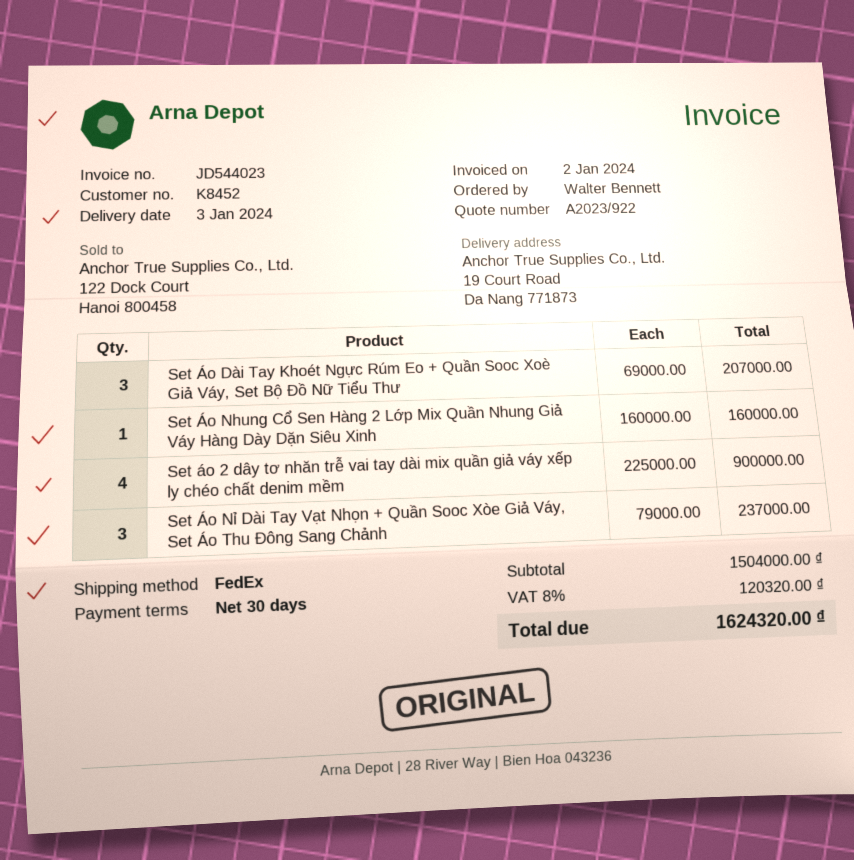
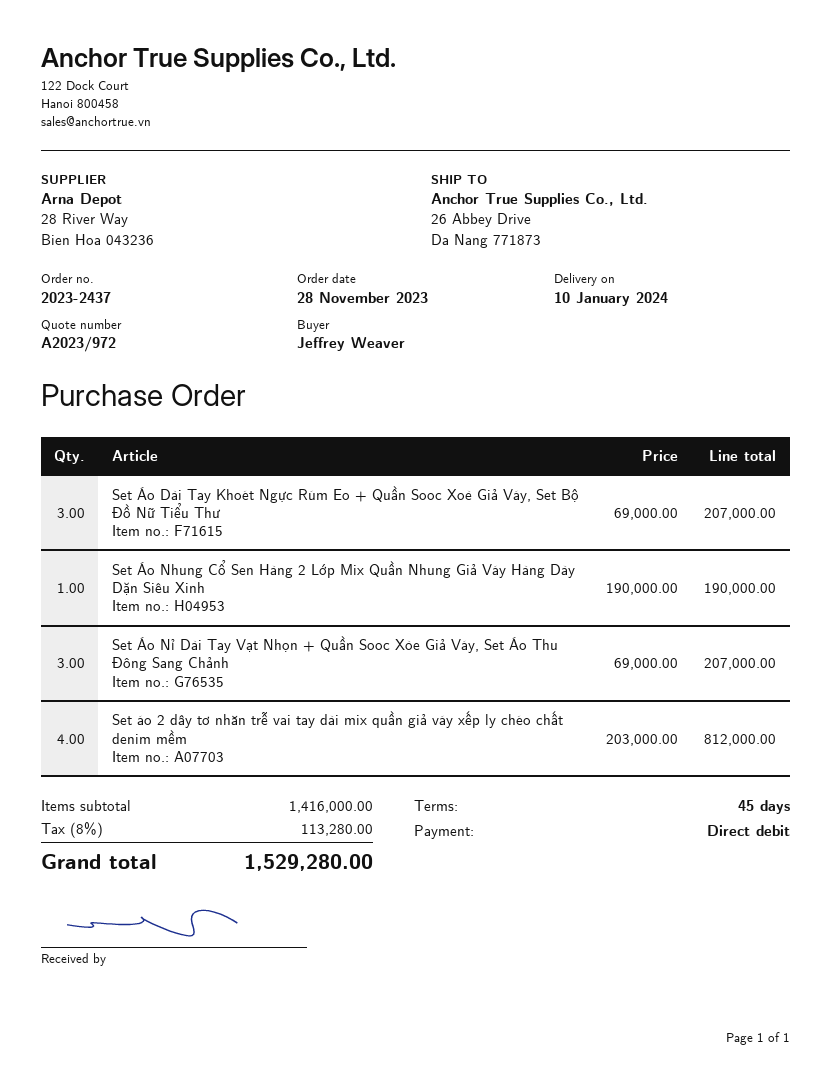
quote number: A2023/922 -> A2023/972
delivery date: 2024-01-03 -> 2024-01-10
payment terms: 30 days -> 45 days
ordered by: Walter Bennett -> Jeffrey Weaver
ship to: 19 Court Road, Da Nang 771873 -> 26 Abbey Drive, Da Nang 771873
Set Áo Nhung Cổ Sen Hàng 2 Lớp Mix Quần Nhung Giả Váy Hàng Dày Dặn Siêu Xinh: 1 x 160000.00 = 160000.00 -> 1 x 190000.00 = 190000.00
Set áo 2 dây tơ nhăn trễ vai tay dài mix quần giả váy xếp ly chéo chất denim mềm: 4 x 225000.00 = 900000.00 -> 4 x 203000.00 = 812000.00
Set Áo Nỉ Dài Tay Vạt Nhọn + Quần Sooc Xòe Giả Váy, Set Áo Thu Đông Sang Chảnh: 3 x 79000.00 = 237000.00 -> 3 x 69000.00 = 207000.00
subtotal: 1504000.00 -> 1416000.00
tax: 8% = 120320.00 -> 8% = 113280.00
total: 1624320.00 -> 1529280.00

